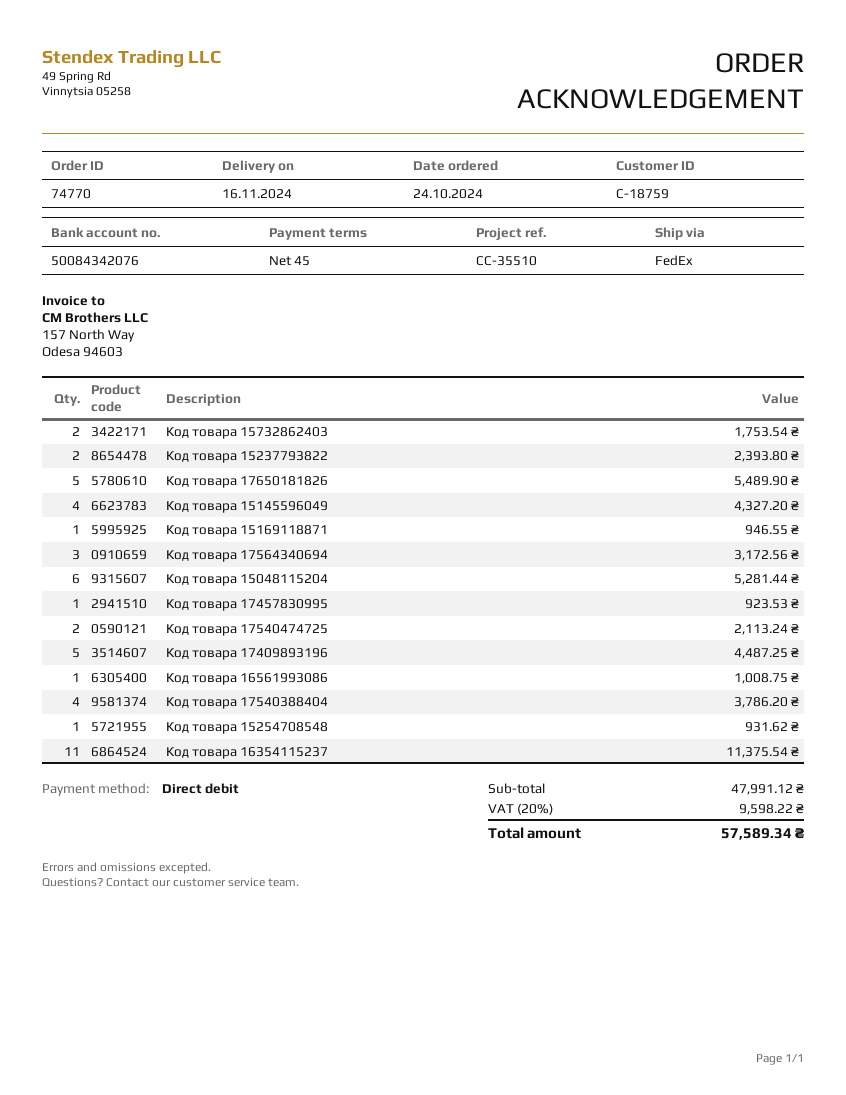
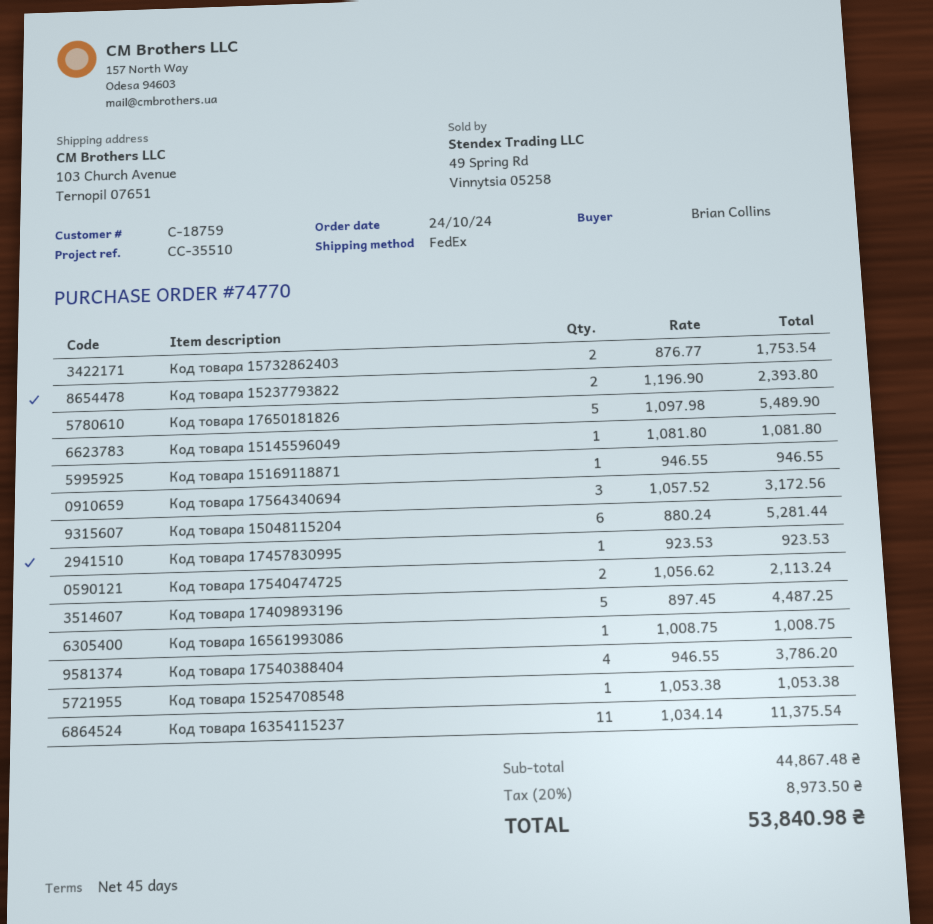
Код товара 15145596049: 4 for 4327.20 -> 1 for 1081.80
Код товара 15254708548: 1 for 931.62 -> 1 for 1053.38
subtotal: 47991.12 -> 44867.48
tax: 20% = 9598.22 -> 20% = 8973.50
total: 57589.34 -> 53840.98

